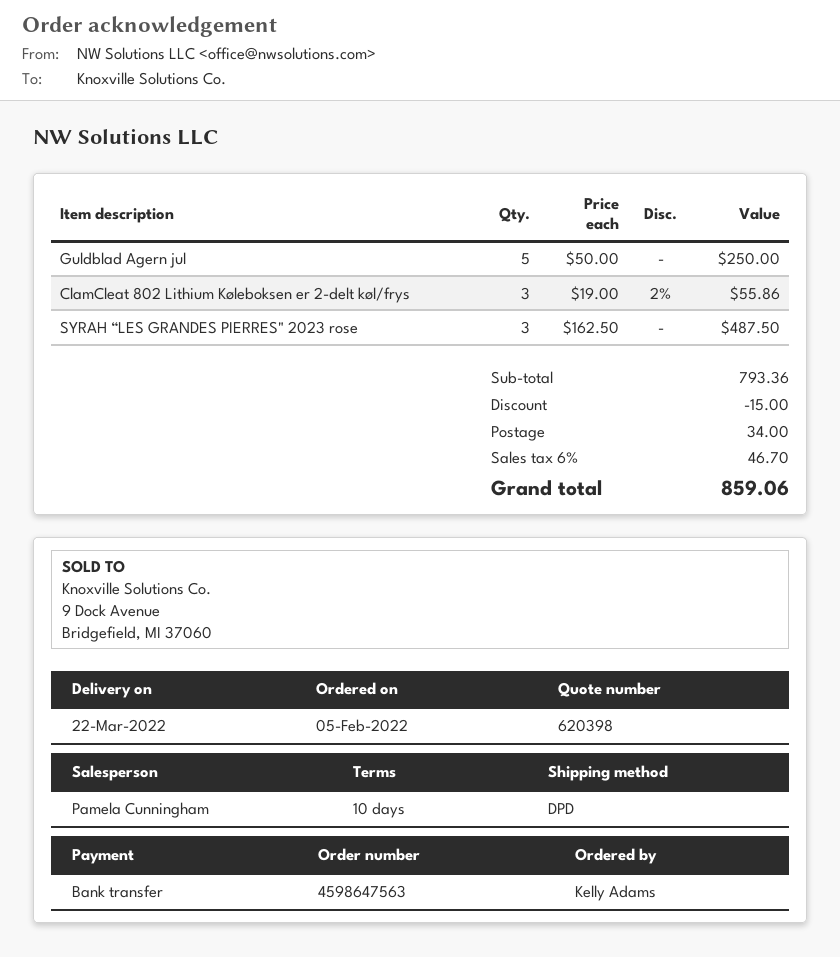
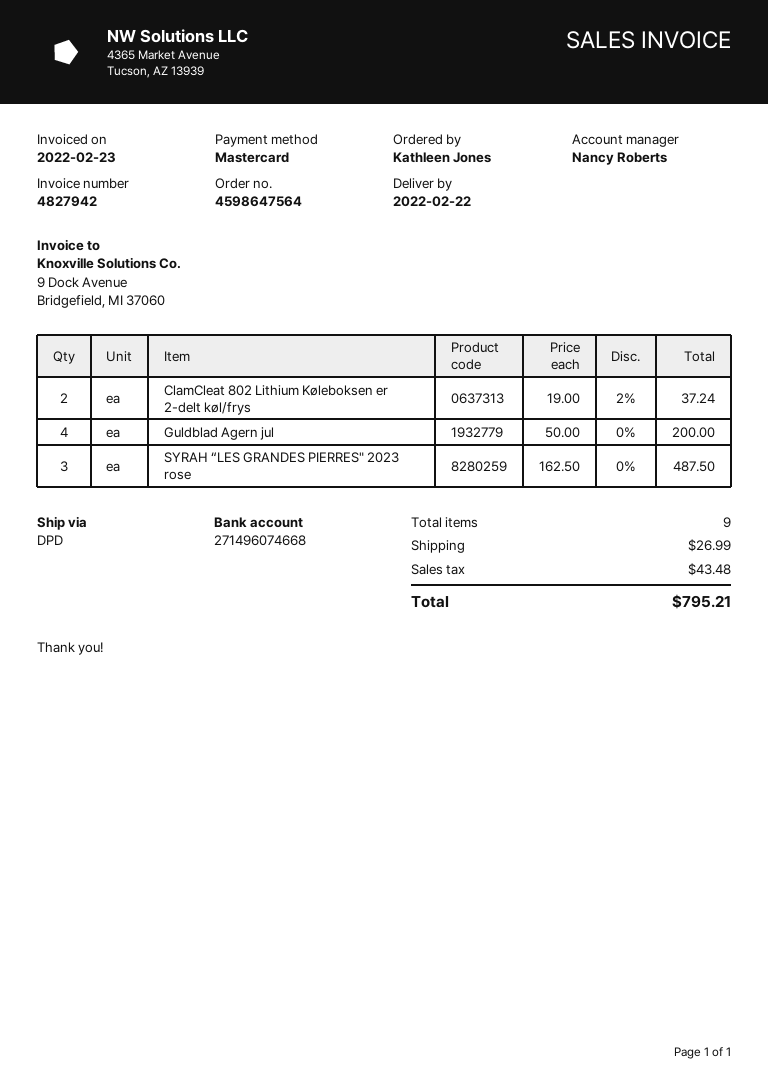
order number: 4598647563 -> 4598647564
delivery date: 2022-03-22 -> 2022-02-22
ordered by: Kelly Adams -> Kathleen Jones
sales rep: Pamela Cunningham -> Nancy Roberts
payment method: bank transfer -> Mastercard
Guldblad Agern jul: 5 x 50.00 = 250.00 -> 4 x 50.00 = 200.00
ClamCleat 802 Lithium Køleboksen er 2-delt køl/frys: 3 x 19.00 - 2% = 55.86 -> 2 x 19.00 - 2% = 37.24
discount: 15.00 -> none
shipping: 34.00 -> 26.99
tax: 46.70 -> 43.48
total: 859.06 -> 795.21

